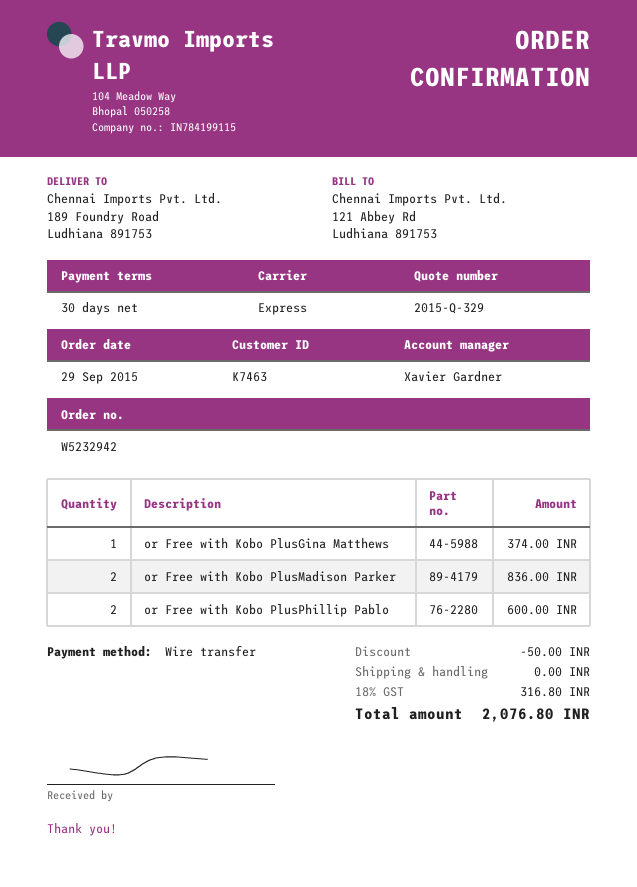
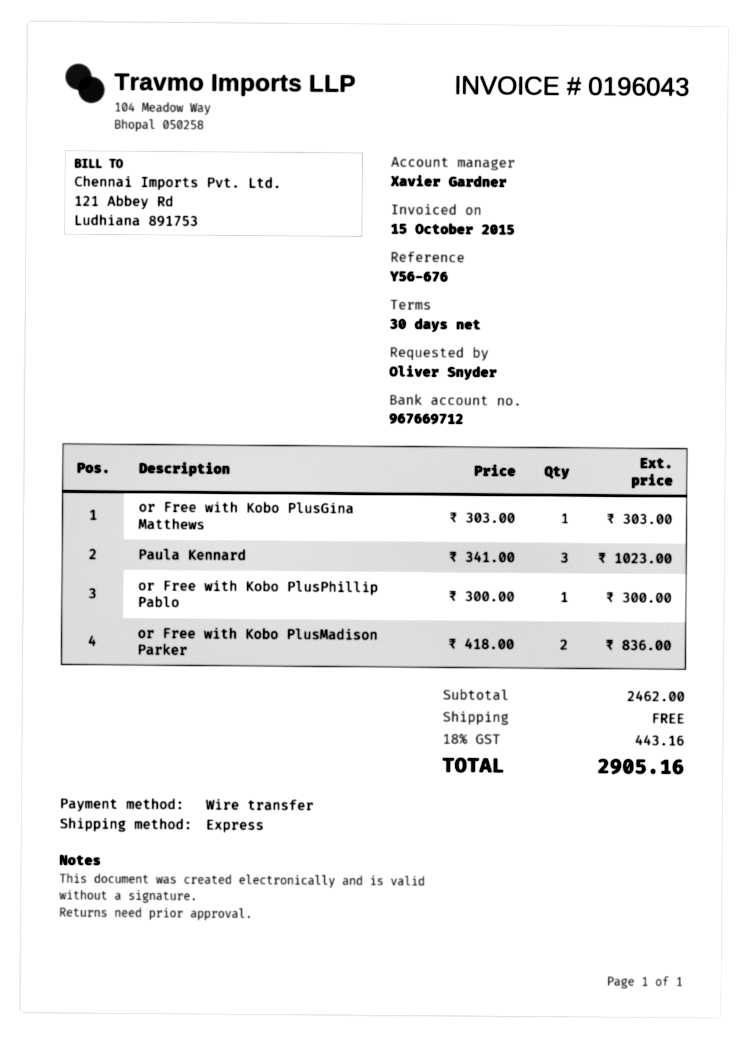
or Free with Kobo PlusGina Matthews: 1 for 374.00 -> 1 for 303.00
or Free with Kobo PlusPhillip Pablo: 2 for 600.00 -> 1 for 300.00
Paula Kennard: none -> 3 for 1023.00
discount: 50.00 -> none
tax: 18% = 316.80 -> 18% = 443.16
total: 2076.80 -> 2905.16

